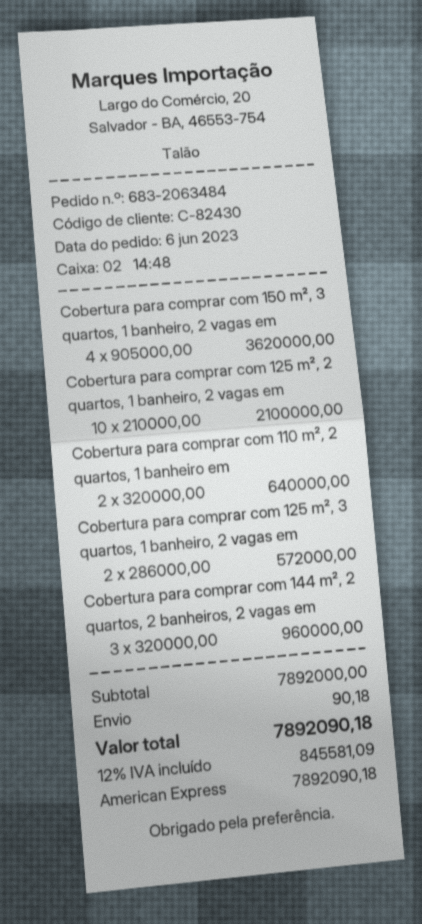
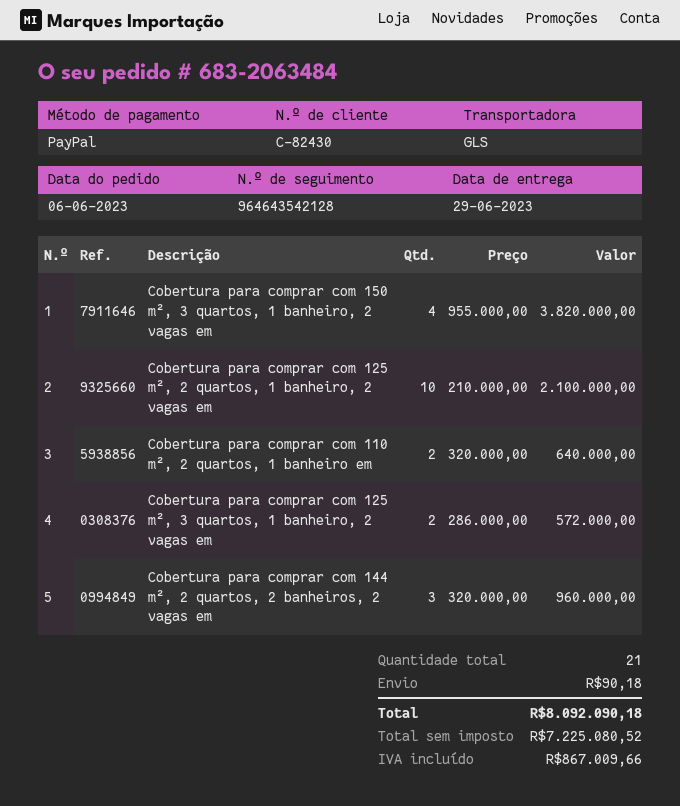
payment method: American Express -> PayPal
Cobertura para comprar com 150 m², 3 quartos, 1 banheiro, 2 vagas em: 4 x 905000.00 = 3620000.00 -> 4 x 955000.00 = 3820000.00
tax: 845581.09 -> 867009.66
total: 7892090.18 -> 8092090.18

